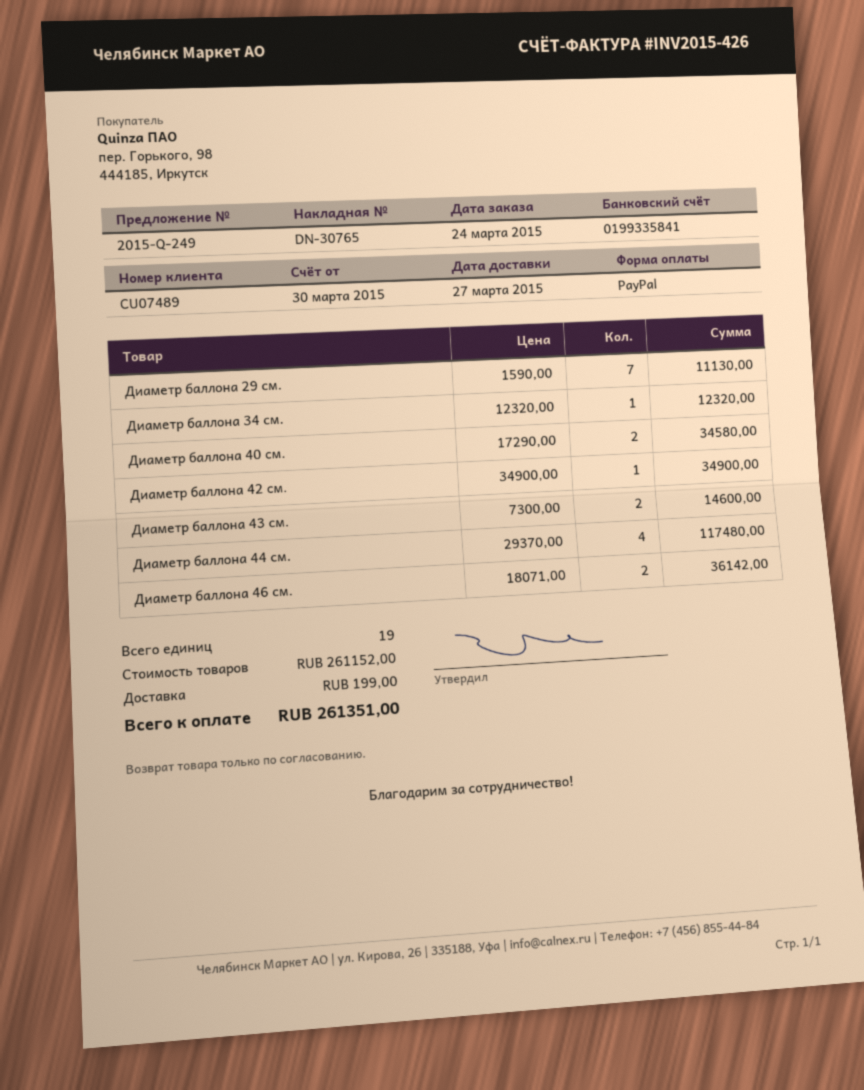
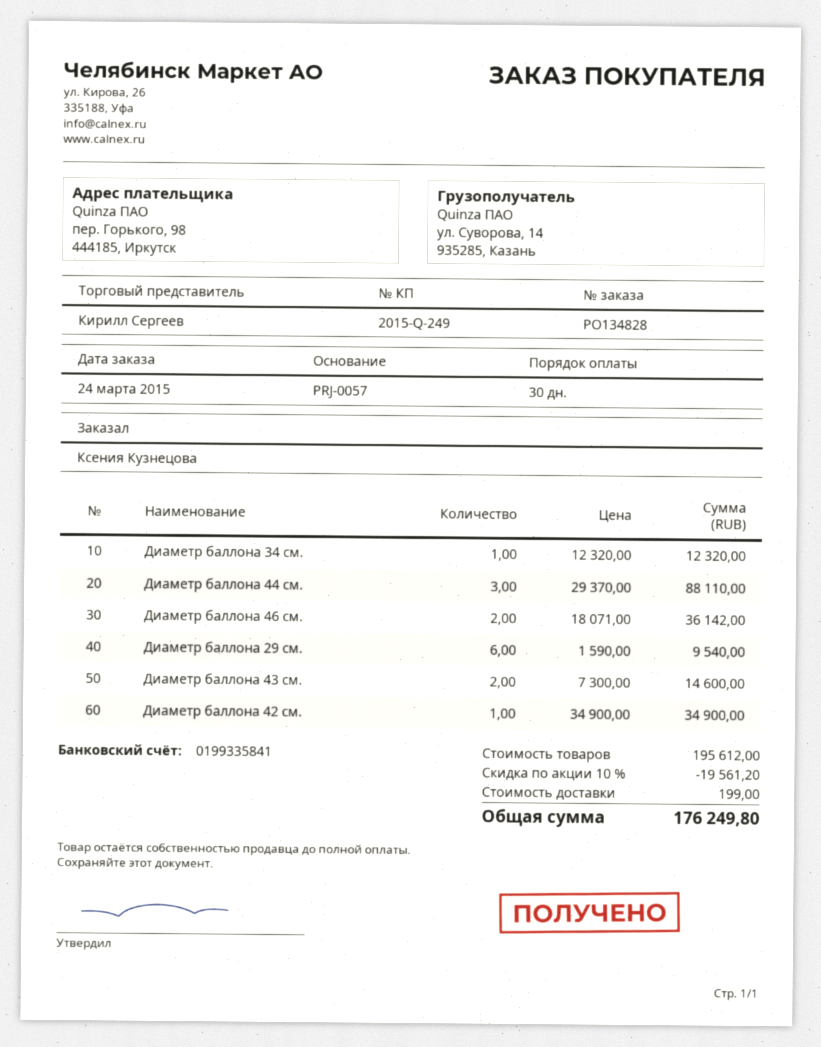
Диаметр баллона 29 см.: 7 x 1590.00 = 11130.00 -> 6 x 1590.00 = 9540.00
Диаметр баллона 40 см.: 2 x 17290.00 = 34580.00 -> none
Диаметр баллона 44 см.: 4 x 29370.00 = 117480.00 -> 3 x 29370.00 = 88110.00
subtotal: 261152.00 -> 195612.00
discount: none -> 10% = 19561.20
total: 261351.00 -> 176249.80

